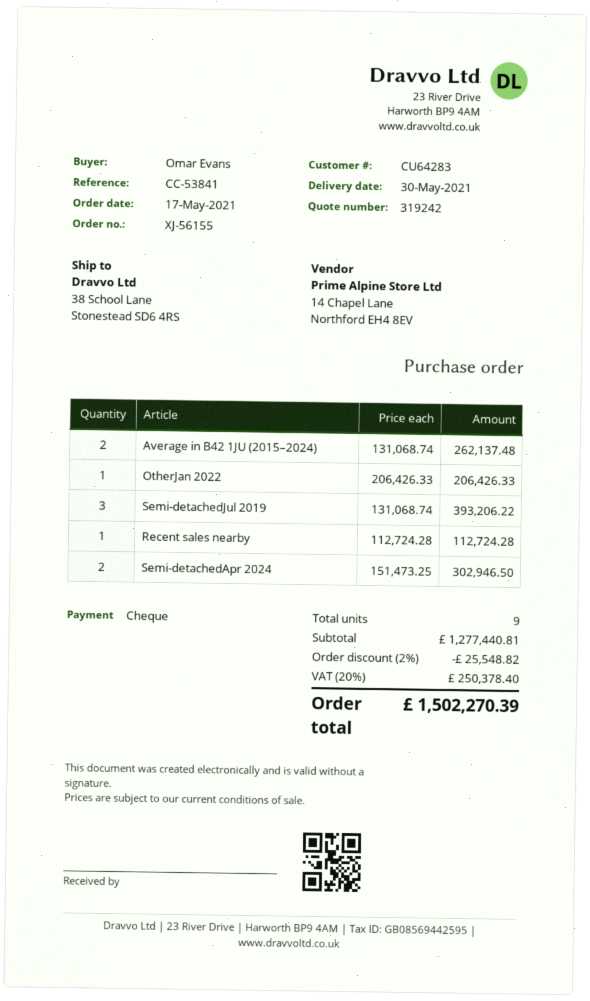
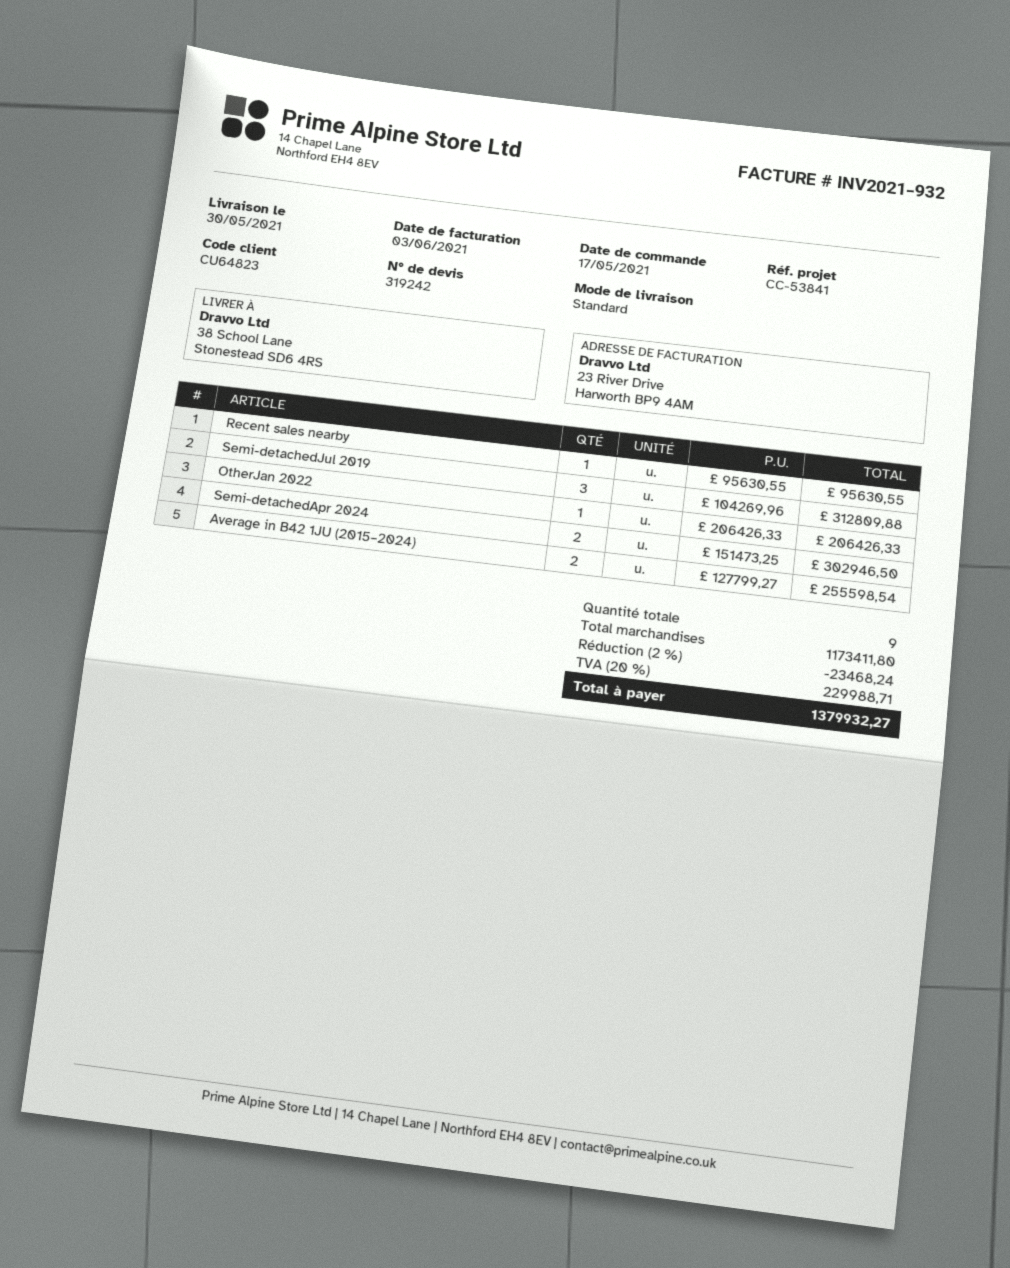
customer number: CU64283 -> CU64823
Average in B42 1JU (2015–2024): 2 x 131068.74 = 262137.48 -> 2 x 127799.27 = 255598.54
Semi-detachedJul 2019: 3 x 131068.74 = 393206.22 -> 3 x 104269.96 = 312809.88
Recent sales nearby: 1 x 112724.28 = 112724.28 -> 1 x 95630.55 = 95630.55
subtotal: 1277440.81 -> 1173411.80
discount: 2% = 25548.82 -> 2% = 23468.24
tax: 20% = 250378.40 -> 20% = 229988.71
total: 1502270.39 -> 1379932.27

